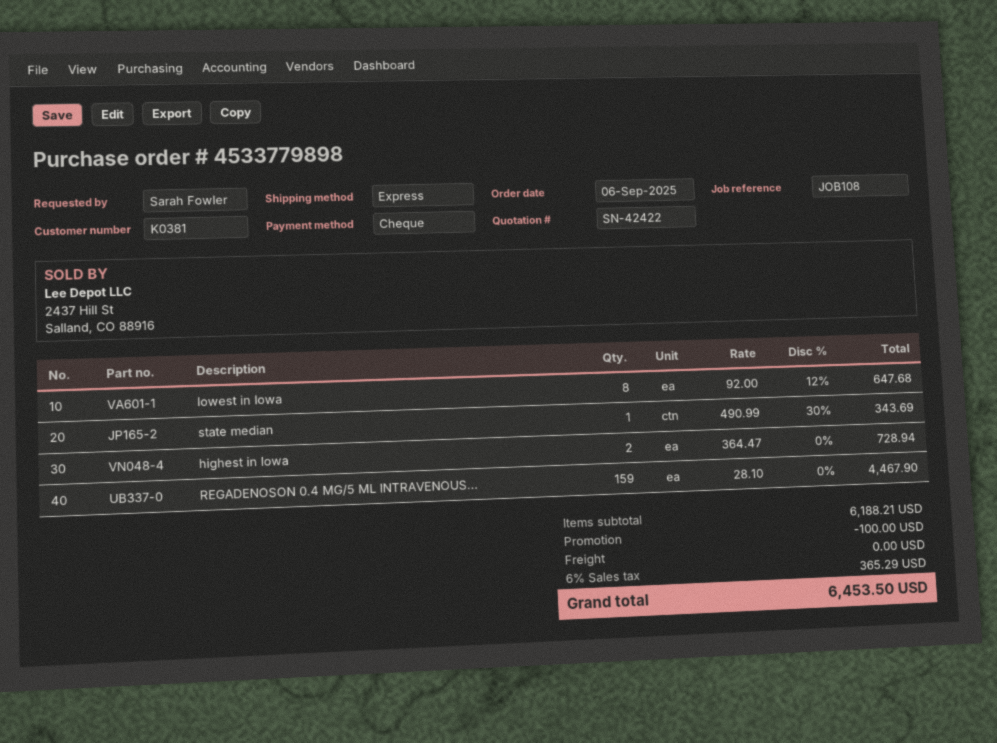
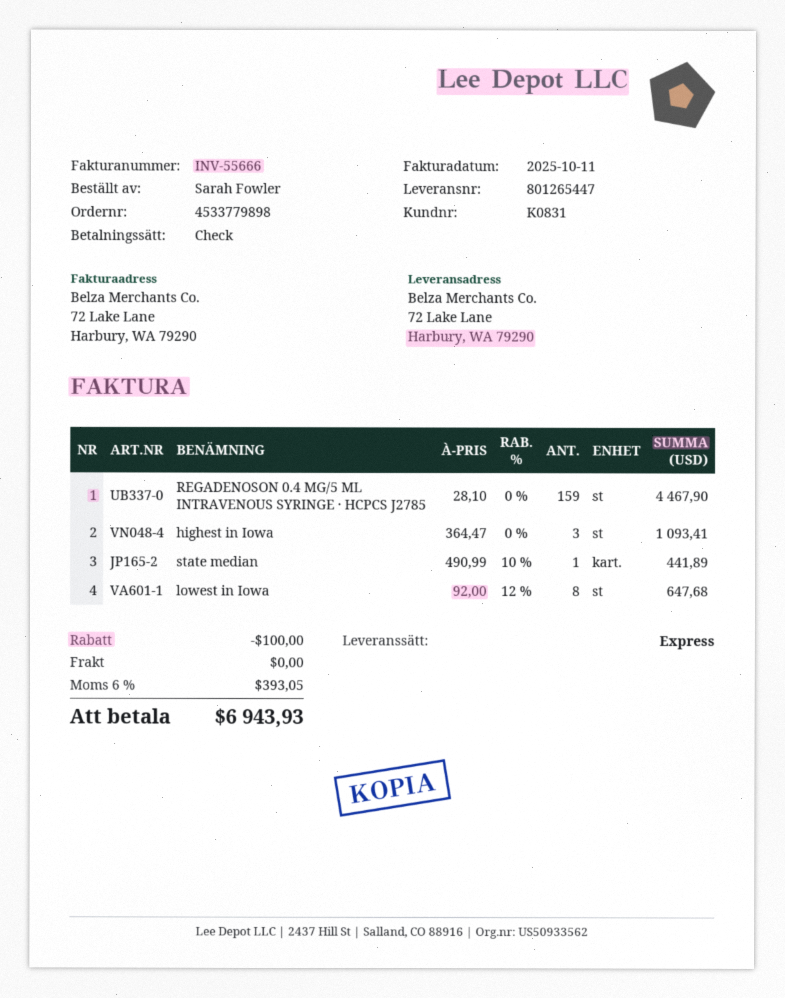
customer number: K0381 -> K0831
state median: 1 x 490.99 - 30% = 343.69 -> 1 x 490.99 - 10% = 441.89
highest in Iowa: 2 x 364.47 = 728.94 -> 3 x 364.47 = 1093.41
tax: 6% = 365.29 -> 6% = 393.05
total: 6453.50 -> 6943.93

